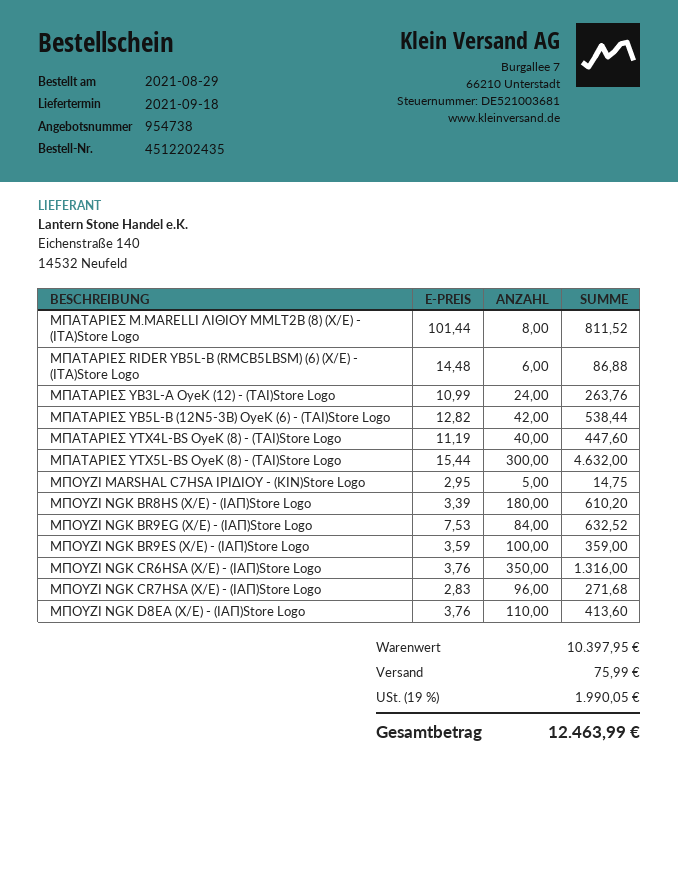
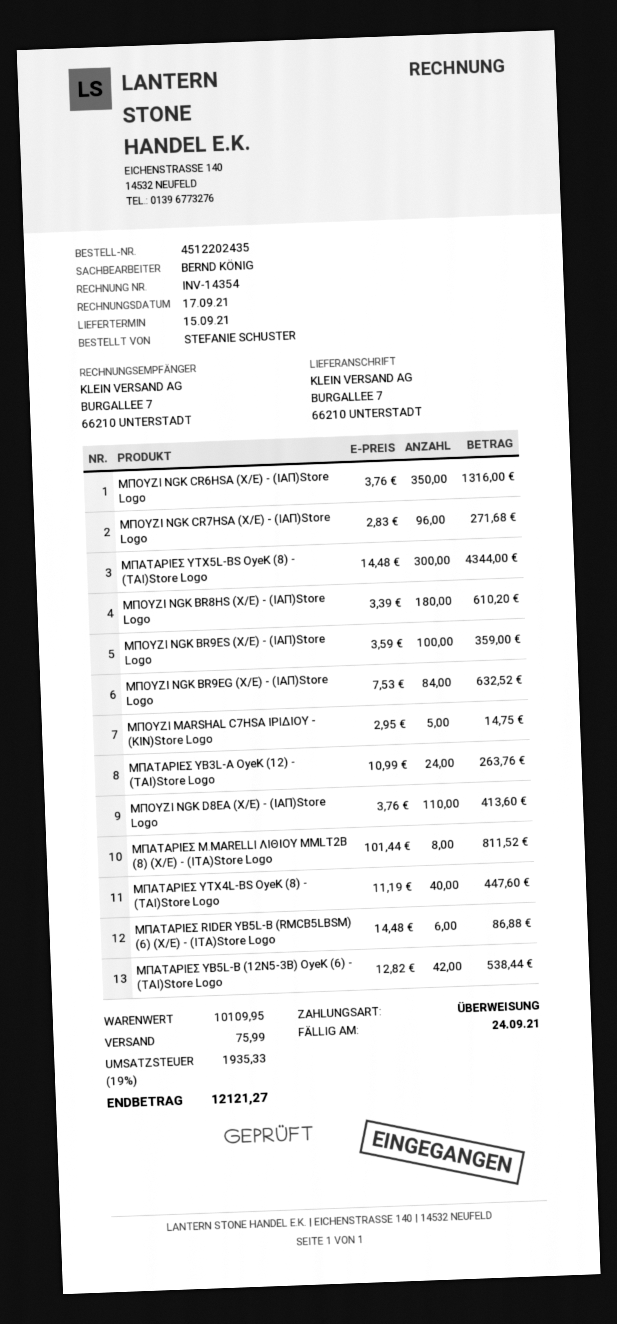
delivery date: 2021-09-18 -> 2021-09-15
ΜΠΑΤΑΡΙΕΣ YTX5L-BS OyeK (8) - (ΤΑΙ)Store Logo: 300 x 15.44 = 4632.00 -> 300 x 14.48 = 4344.00
subtotal: 10397.95 -> 10109.95
tax: 19% = 1990.05 -> 19% = 1935.33
total: 12463.99 -> 12121.27

